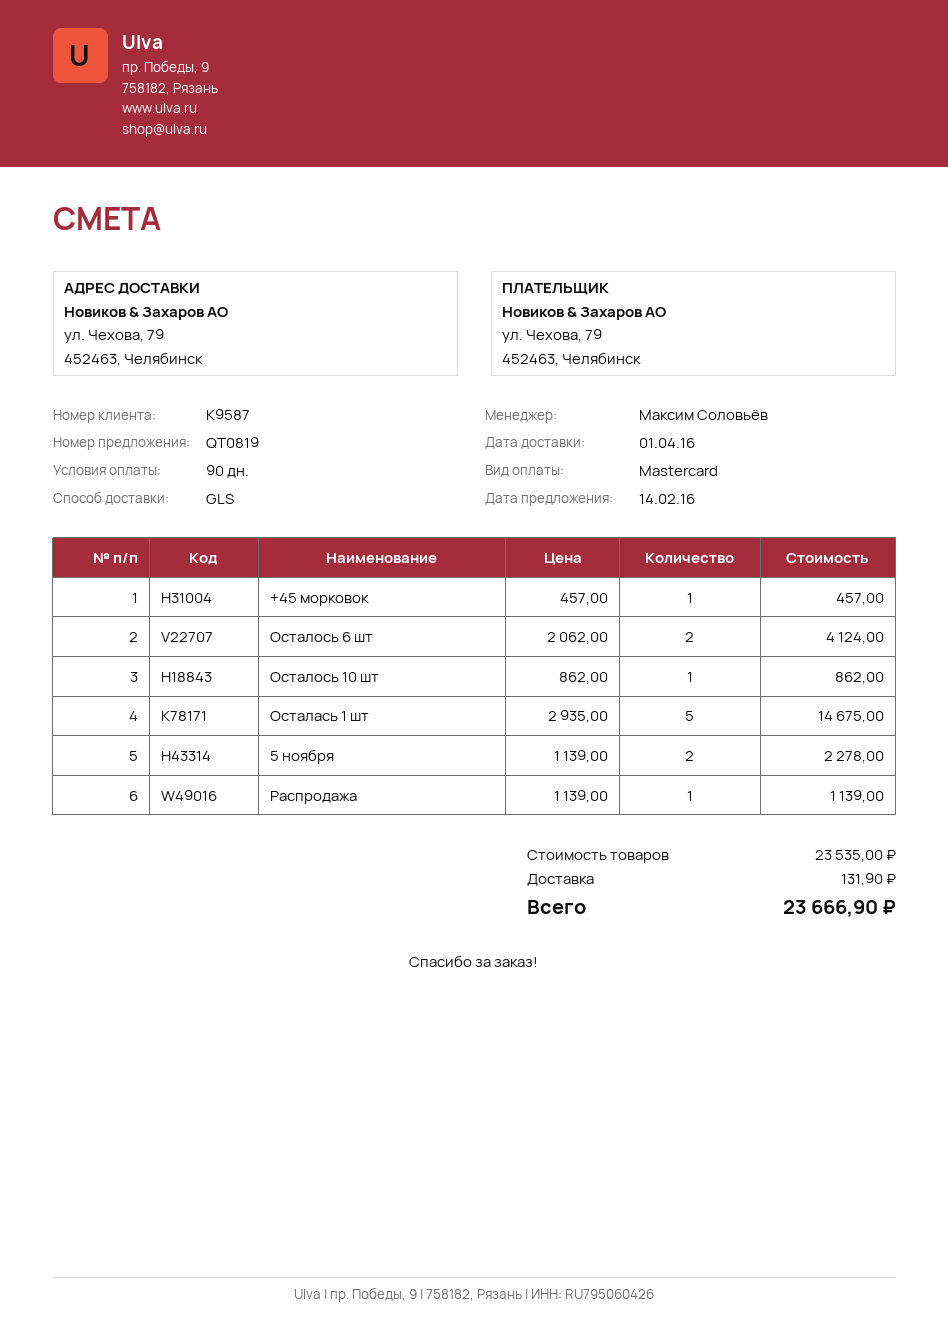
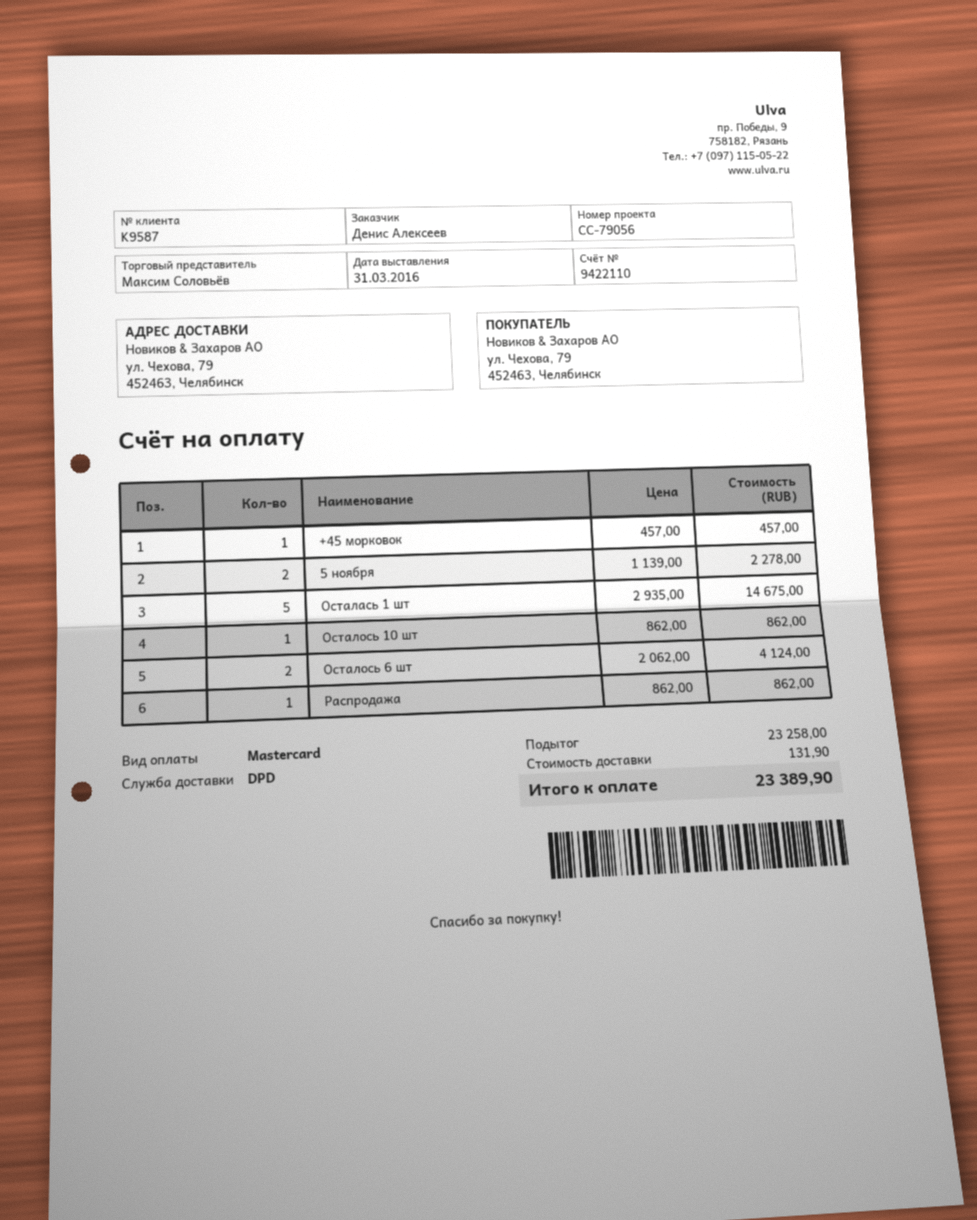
shipping method: GLS -> DPD
Распродажа: 1 x 1139.00 = 1139.00 -> 1 x 862.00 = 862.00
subtotal: 23535.00 -> 23258.00
total: 23666.90 -> 23389.90

